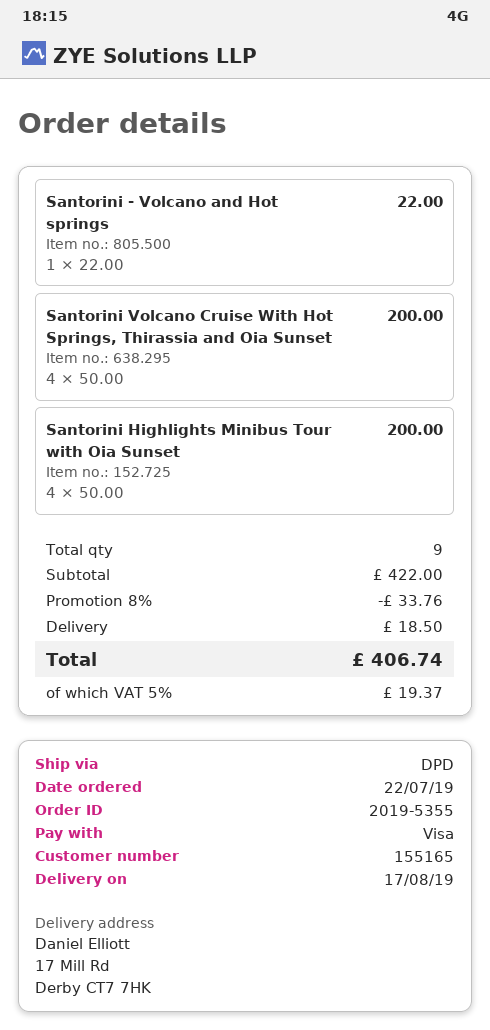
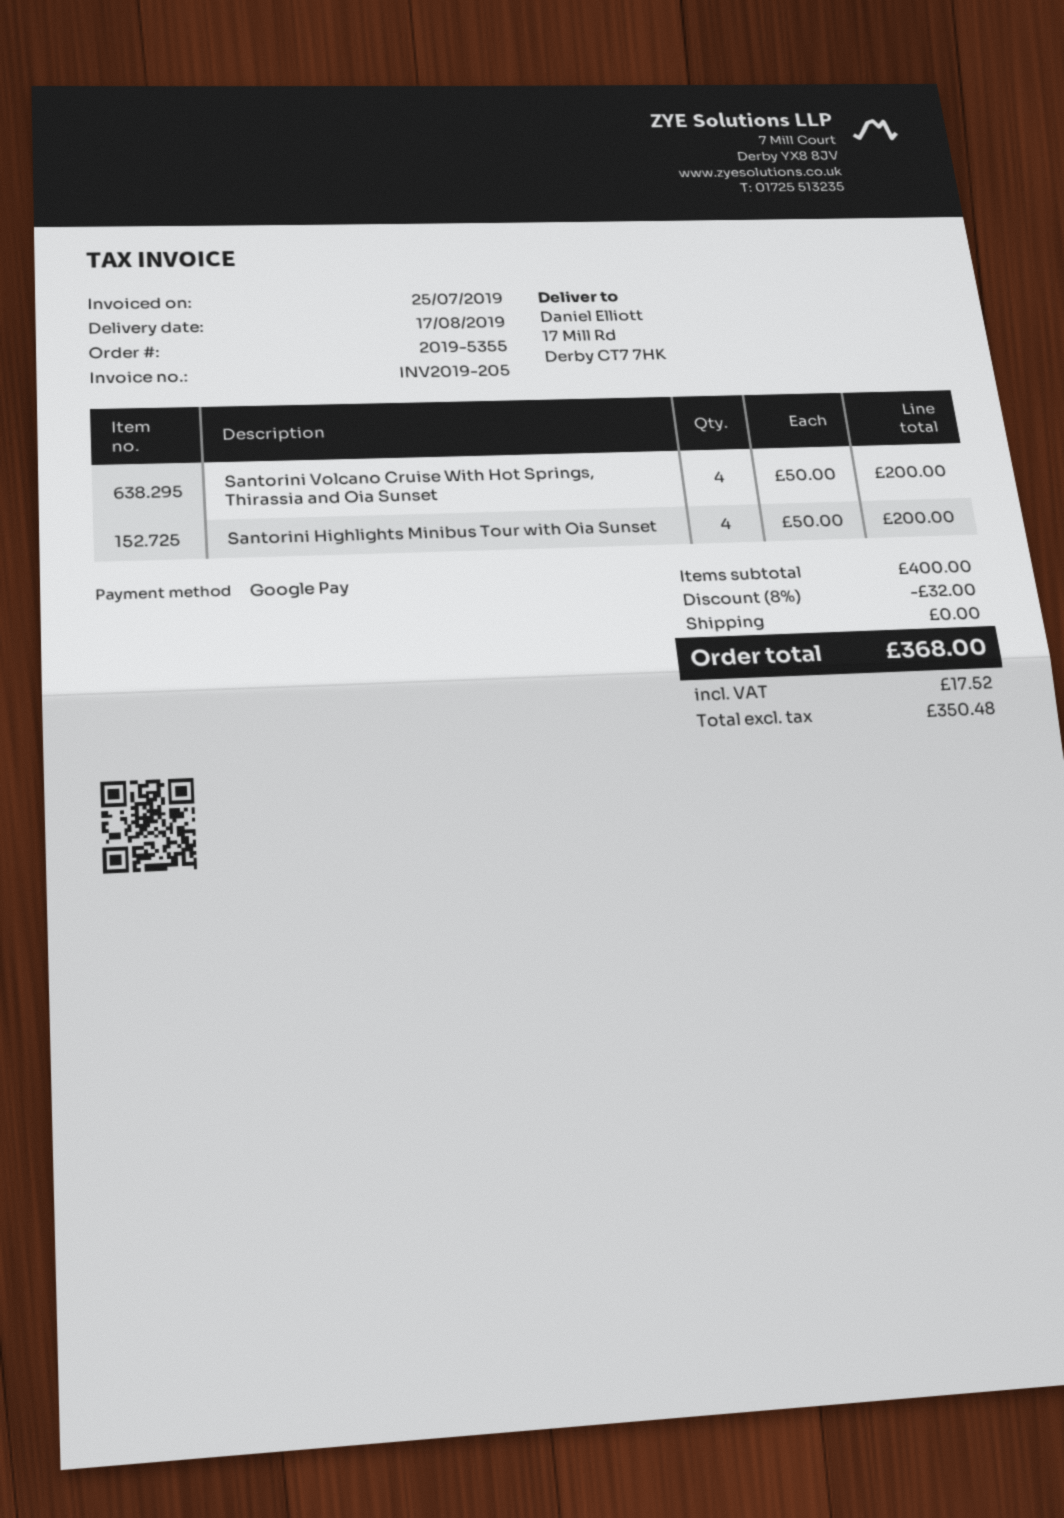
payment method: Visa -> Google Pay
Santorini - Volcano and Hot springs: 1 x 22.00 = 22.00 -> none
subtotal: 422.00 -> 400.00
discount: 8% = 33.76 -> 8% = 32.00
shipping: 18.50 -> 0.00
tax: 19.37 -> 17.52
total: 406.74 -> 368.00

